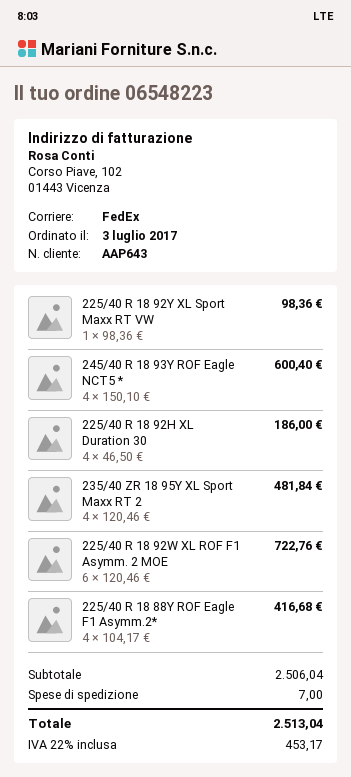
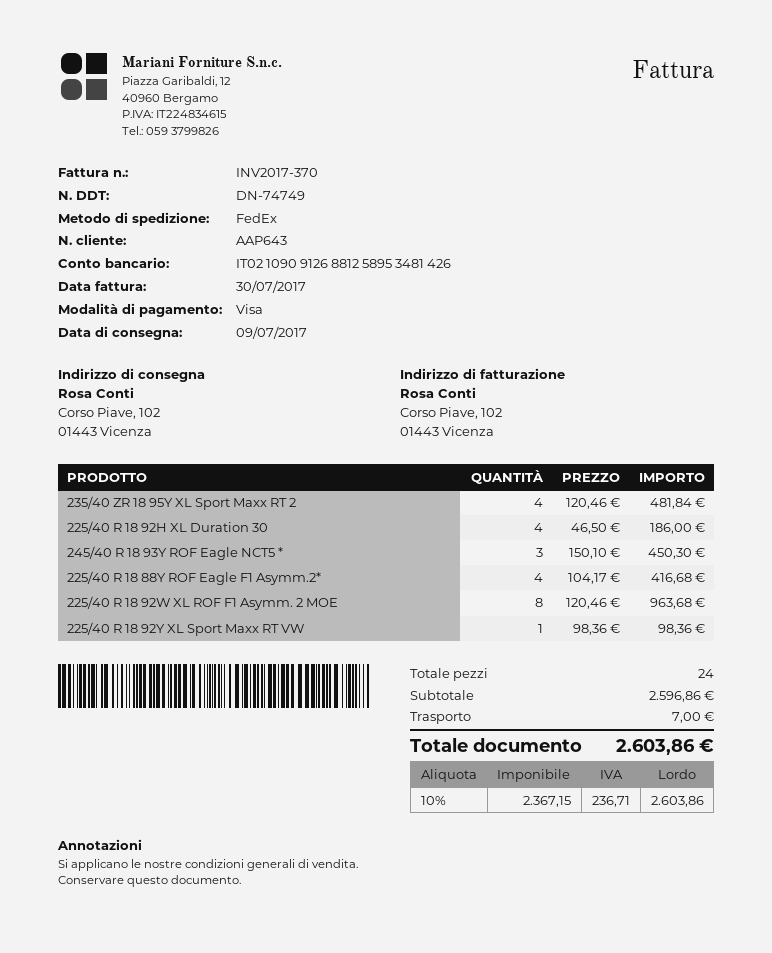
245/40 R 18 93Y ROF Eagle NCT5 *: 4 x 150.10 = 600.40 -> 3 x 150.10 = 450.30
225/40 R 18 92W XL ROF F1 Asymm. 2 MOE: 6 x 120.46 = 722.76 -> 8 x 120.46 = 963.68
subtotal: 2506.04 -> 2596.86
tax: 22% = 453.17 -> 10% = 236.71
total: 2513.04 -> 2603.86

